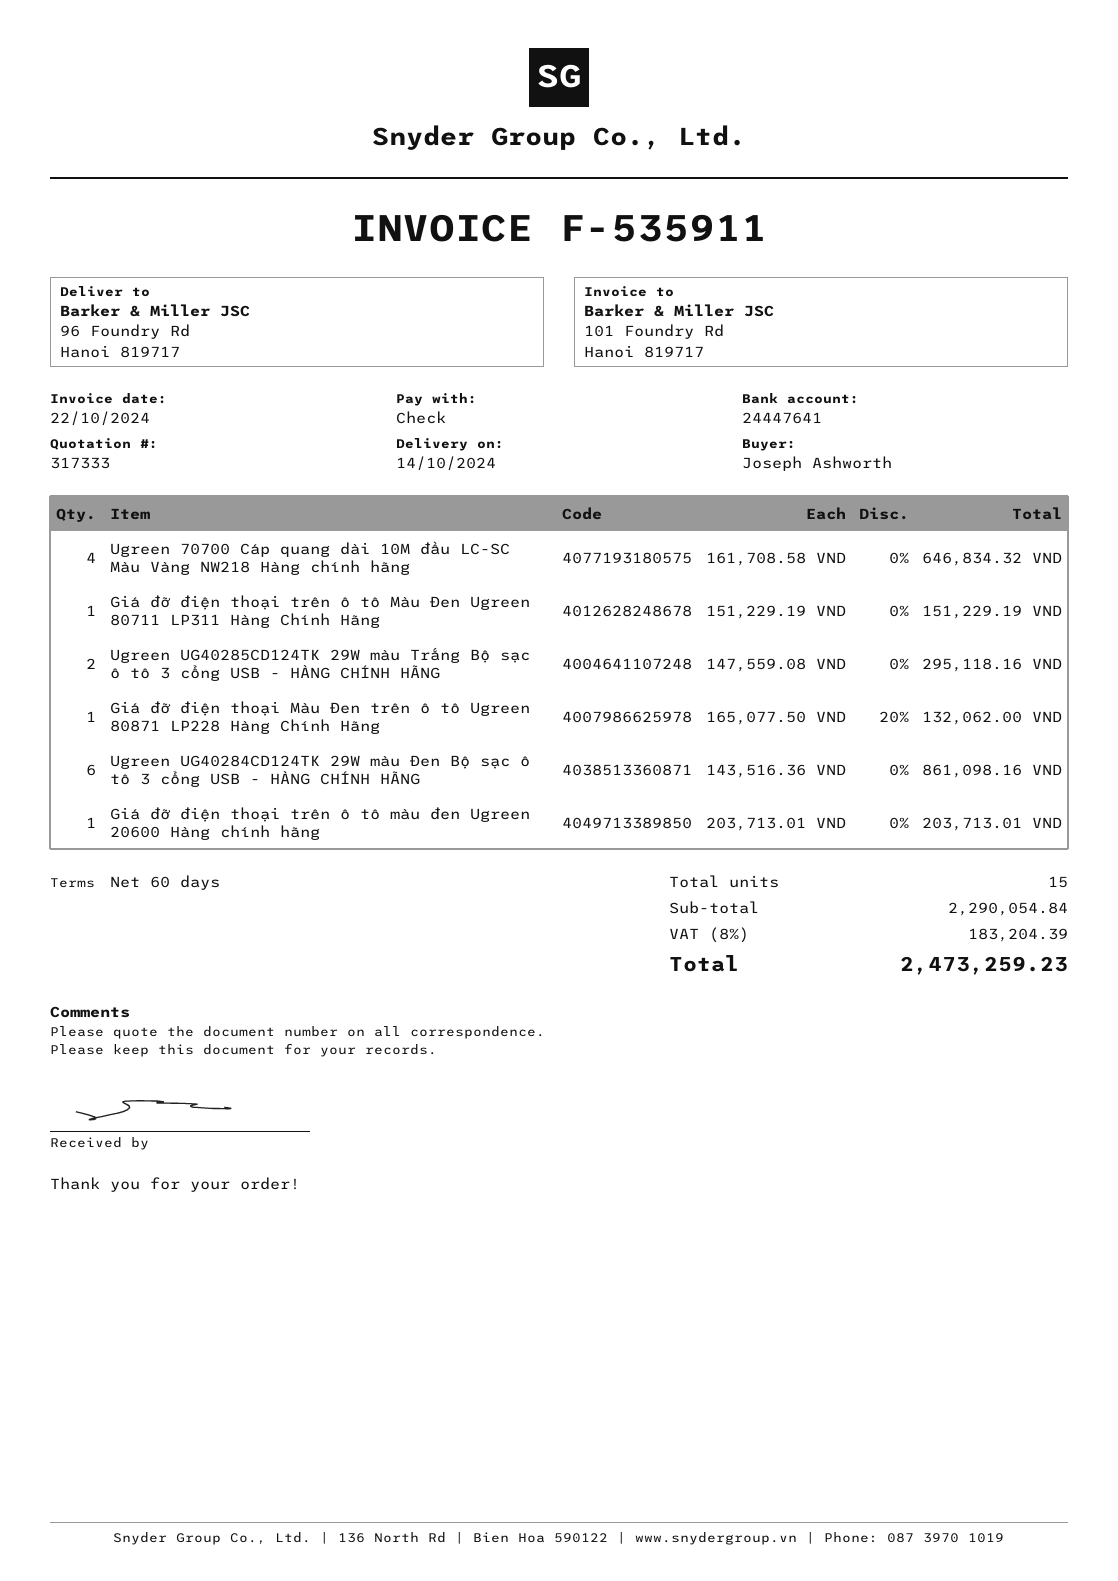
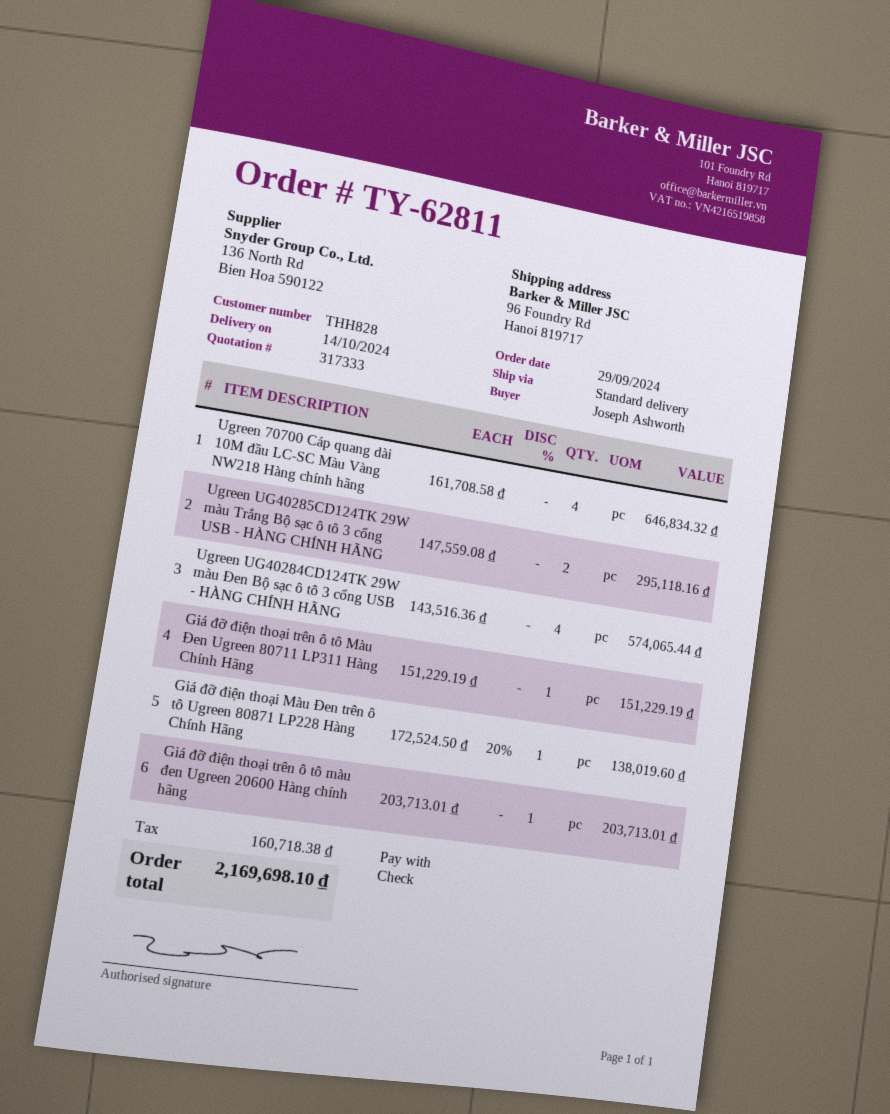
Giá đỡ điện thoại Màu Đen trên ô tô Ugreen 80871 LP228 Hàng Chính Hãng: 1 x 165077.50 - 20% = 132062.00 -> 1 x 172524.50 - 20% = 138019.60
Ugreen UG40284CD124TK 29W màu Đen Bộ sạc ô tô 3 cổng USB - HÀNG CHÍNH HÃNG: 6 x 143516.36 = 861098.16 -> 4 x 143516.36 = 574065.44
tax: 183204.39 -> 160718.38
total: 2473259.23 -> 2169698.10

